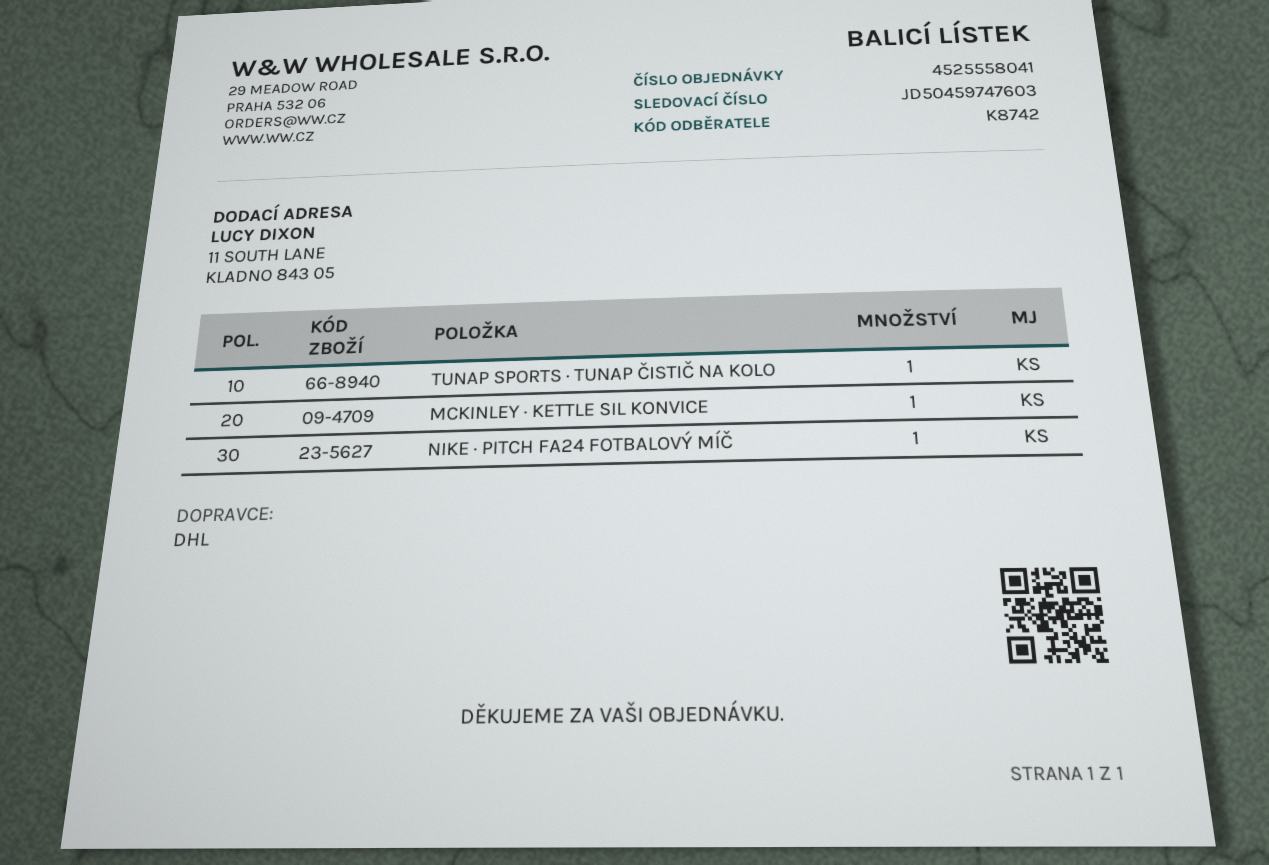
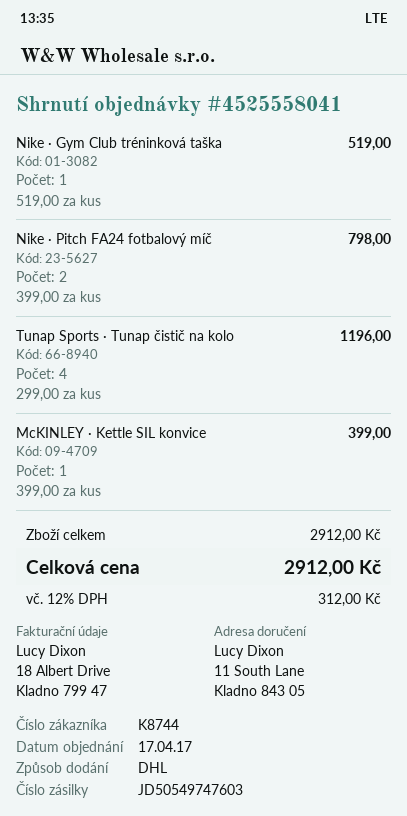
customer number: K8742 -> K8744
tracking number: JD50459747603 -> JD50549747603
TUNAP SPORTS · TUNAP ČISTIČ NA KOLO: 1 -> 4
NIKE · PITCH FA24 FOTBALOVÝ MÍČ: 1 -> 2
Nike · Gym Club tréninková taška: none -> 1

